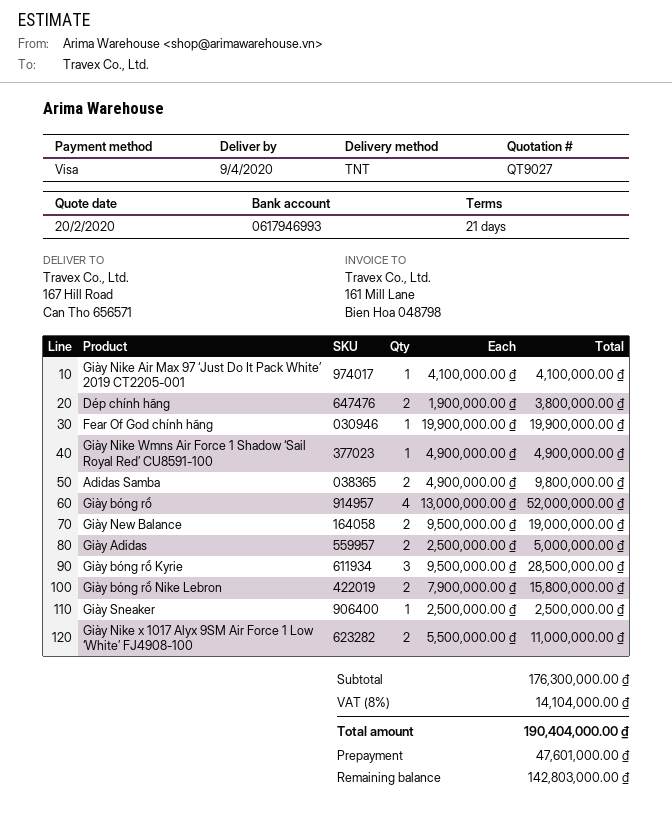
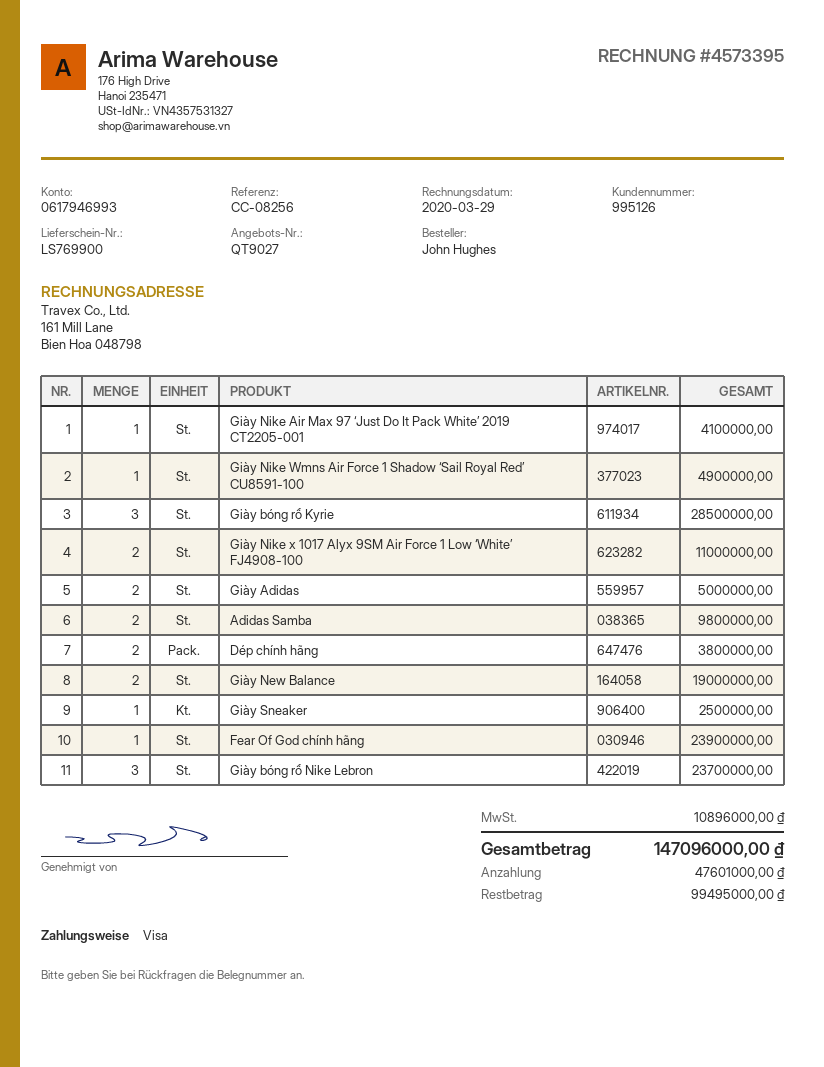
Fear Of God chính hãng: 1 for 19900000.00 -> 1 for 23900000.00
Giày bóng rổ: 4 for 52000000.00 -> none
Giày bóng rổ Nike Lebron: 2 for 15800000.00 -> 3 for 23700000.00
tax: 14104000.00 -> 10896000.00
total: 190404000.00 -> 147096000.00
balance: 142803000.00 -> 99495000.00

